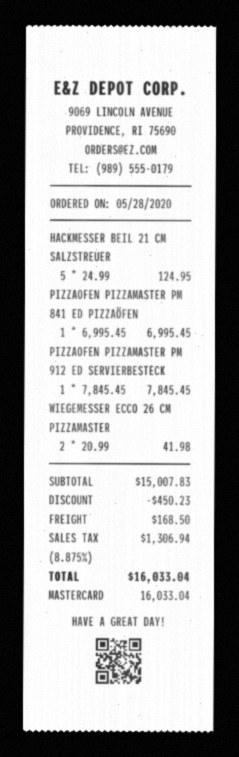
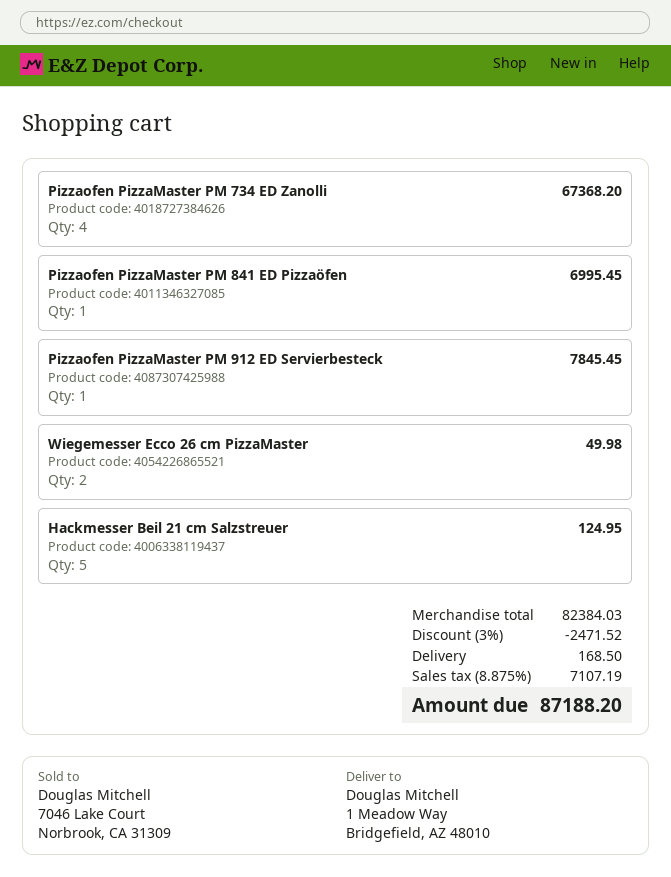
WIEGEMESSER ECCO 26 CM PIZZAMASTER: 2 for 41.98 -> 2 for 49.98
Pizzaofen PizzaMaster PM 734 ED Zanolli: none -> 4 for 67368.20
subtotal: 15007.83 -> 82384.03
discount: 450.23 -> 2471.52
tax: 8.875% = 1306.94 -> 8.875% = 7107.19
total: 16033.04 -> 87188.20

